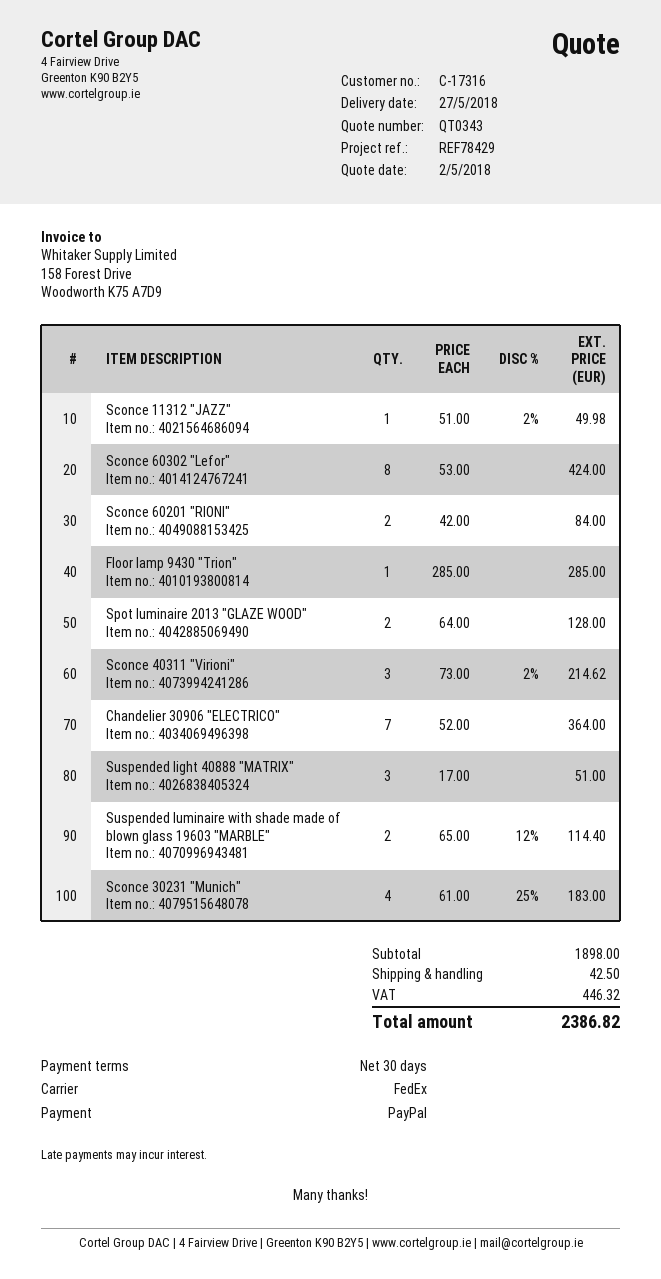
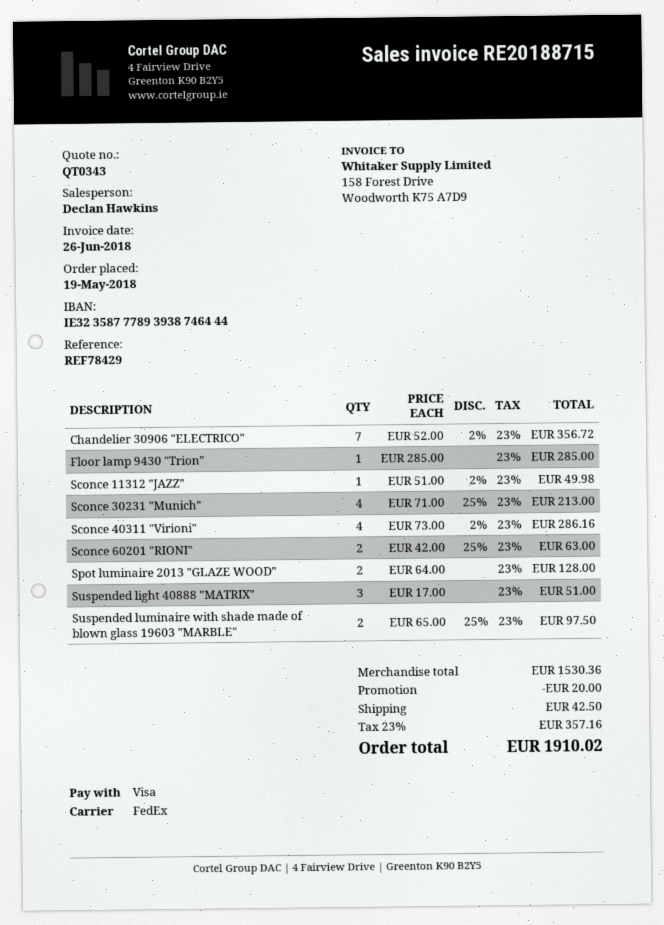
payment method: PayPal -> Visa
Sconce 60302 "Lefor": 8 x 53.00 = 424.00 -> none
Sconce 60201 "RIONI": 2 x 42.00 = 84.00 -> 2 x 42.00 - 25% = 63.00
Sconce 40311 "Virioni": 3 x 73.00 - 2% = 214.62 -> 4 x 73.00 - 2% = 286.16
Chandelier 30906 "ELECTRICO": 7 x 52.00 = 364.00 -> 7 x 52.00 - 2% = 356.72
Suspended luminaire with shade made of blown glass 19603 "MARBLE": 2 x 65.00 - 12% = 114.40 -> 2 x 65.00 - 25% = 97.50
Sconce 30231 "Munich": 4 x 61.00 - 25% = 183.00 -> 4 x 71.00 - 25% = 213.00
subtotal: 1898.00 -> 1530.36
discount: none -> 20.00
tax: 446.32 -> 357.16
total: 2386.82 -> 1910.02

